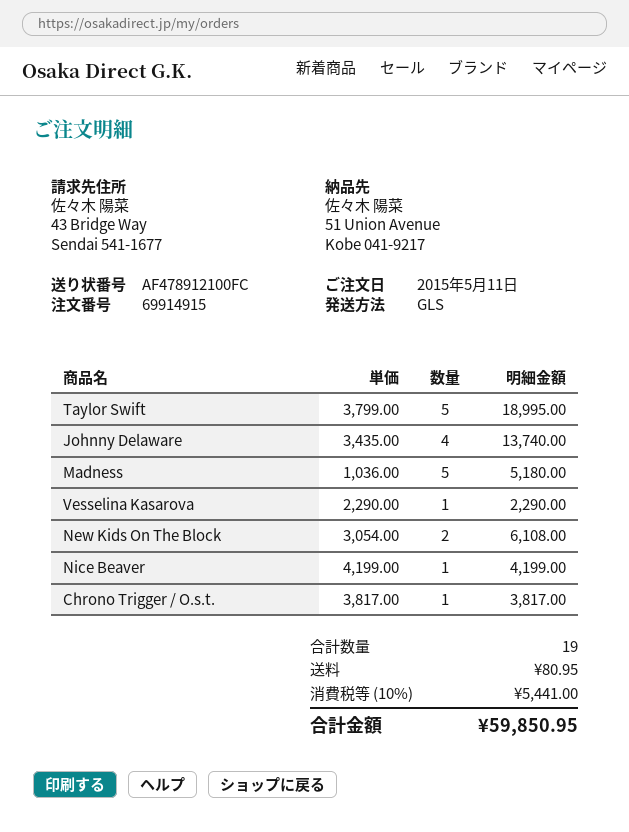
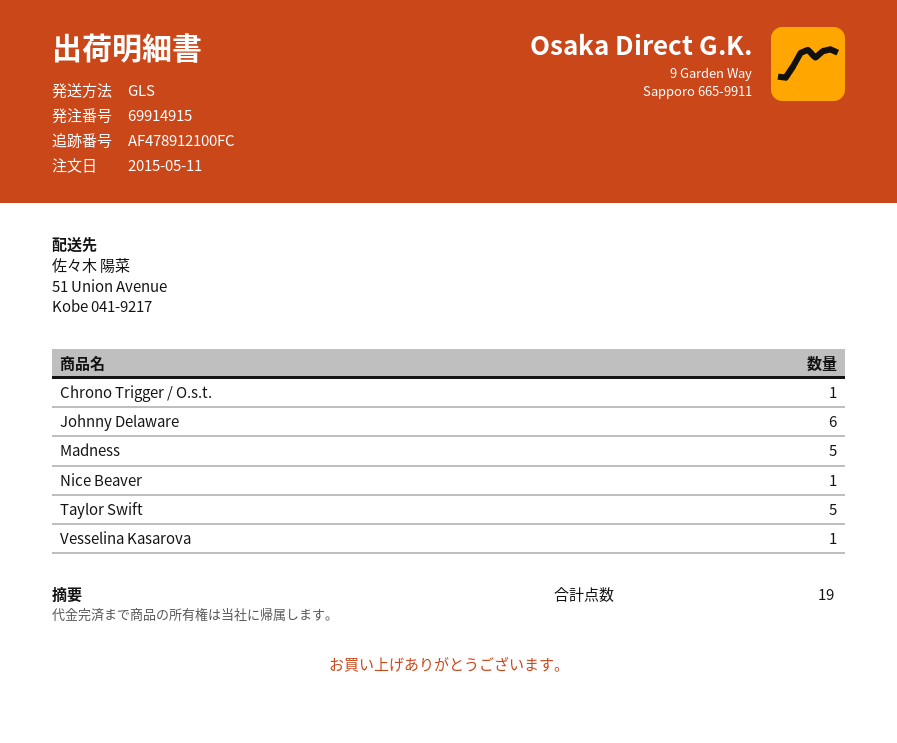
Johnny Delaware: 4 -> 6
New Kids On The Block: 2 -> none

